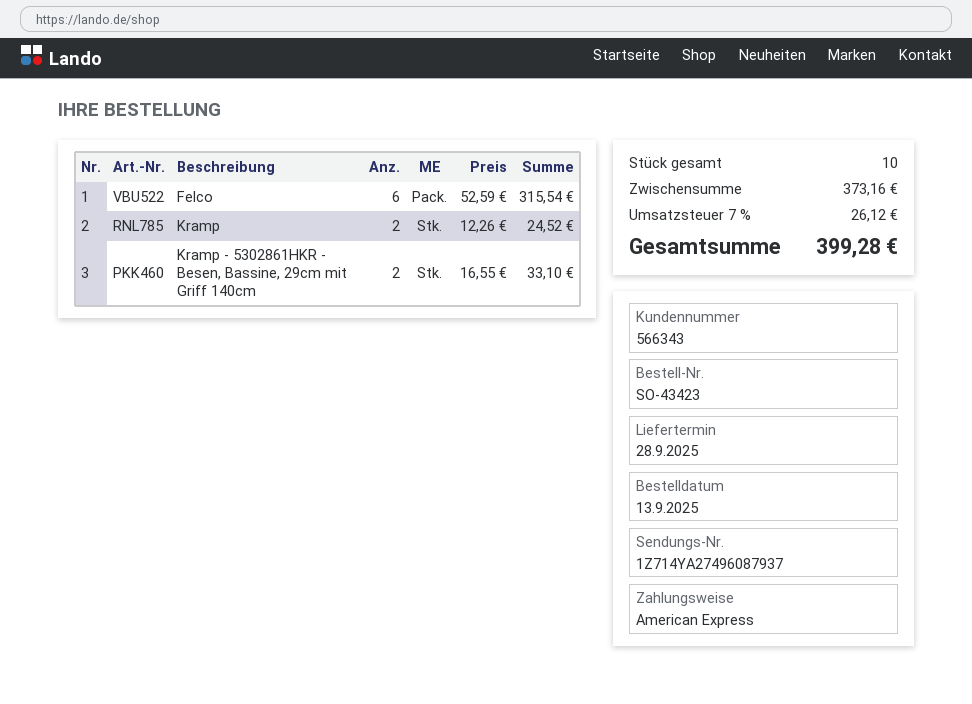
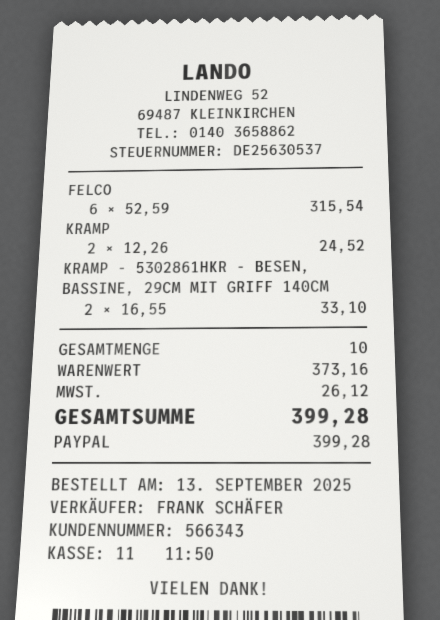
payment method: American Express -> PayPal

